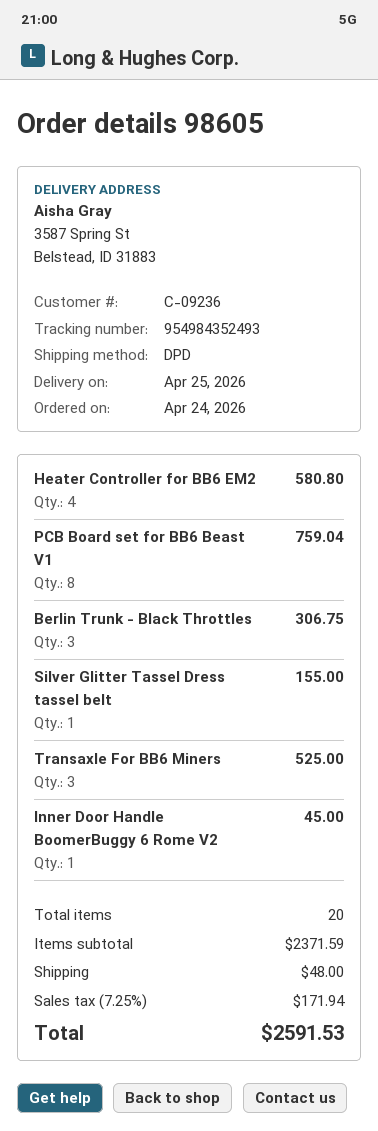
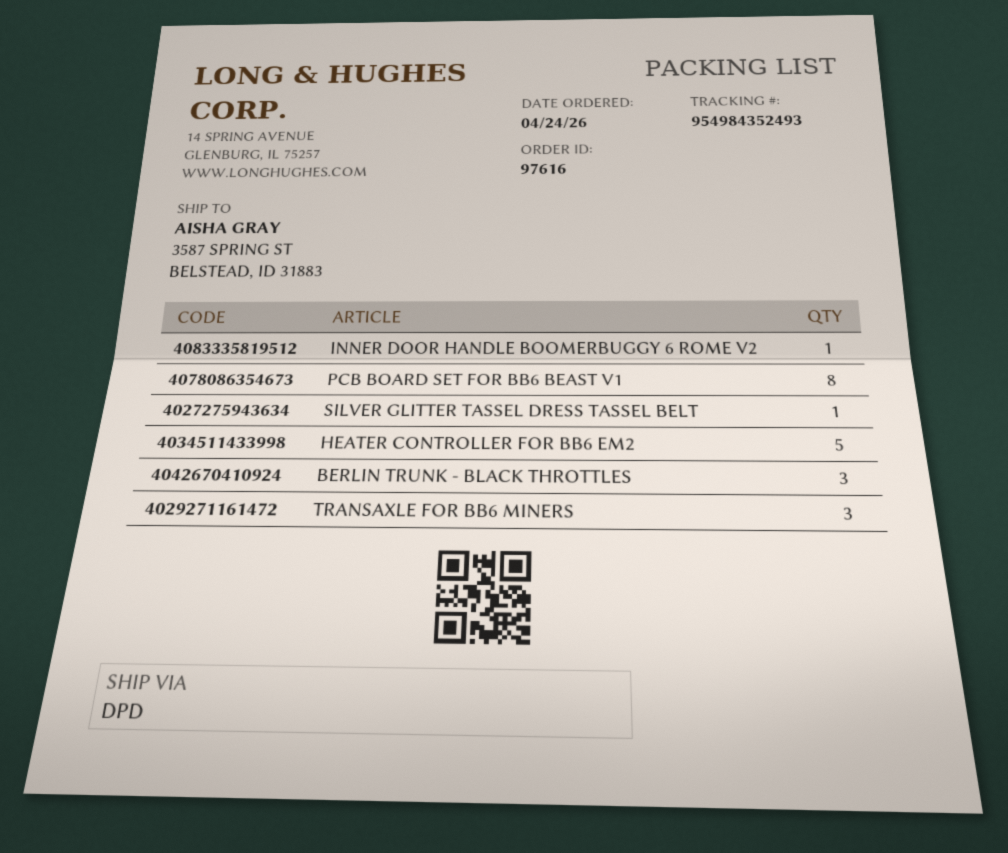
order number: 98605 -> 97616
Heater Controller for BB6 EM2: 4 -> 5

